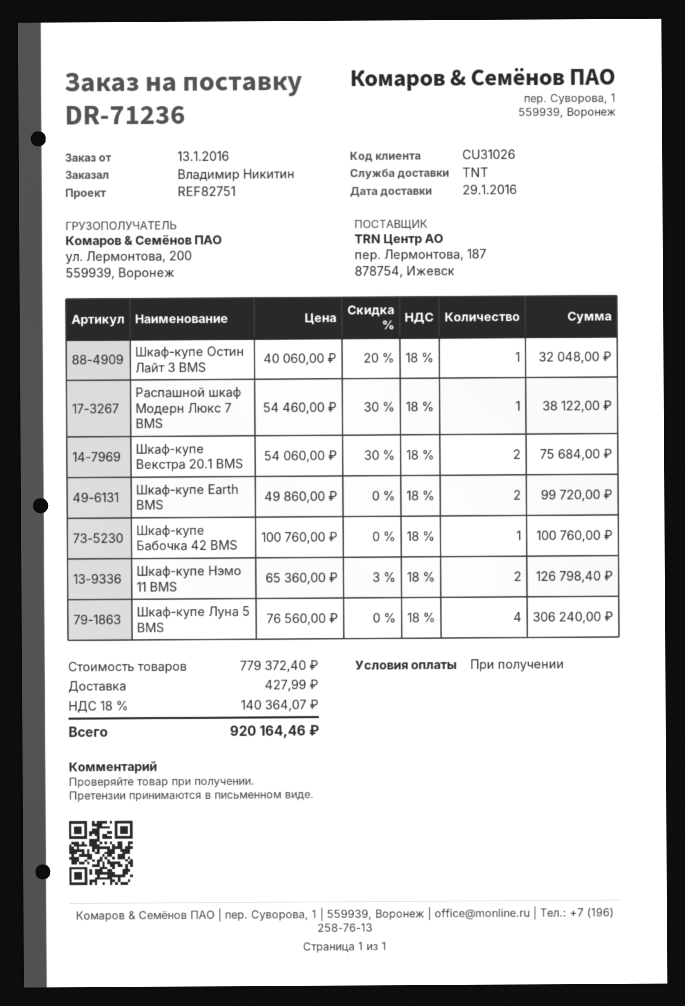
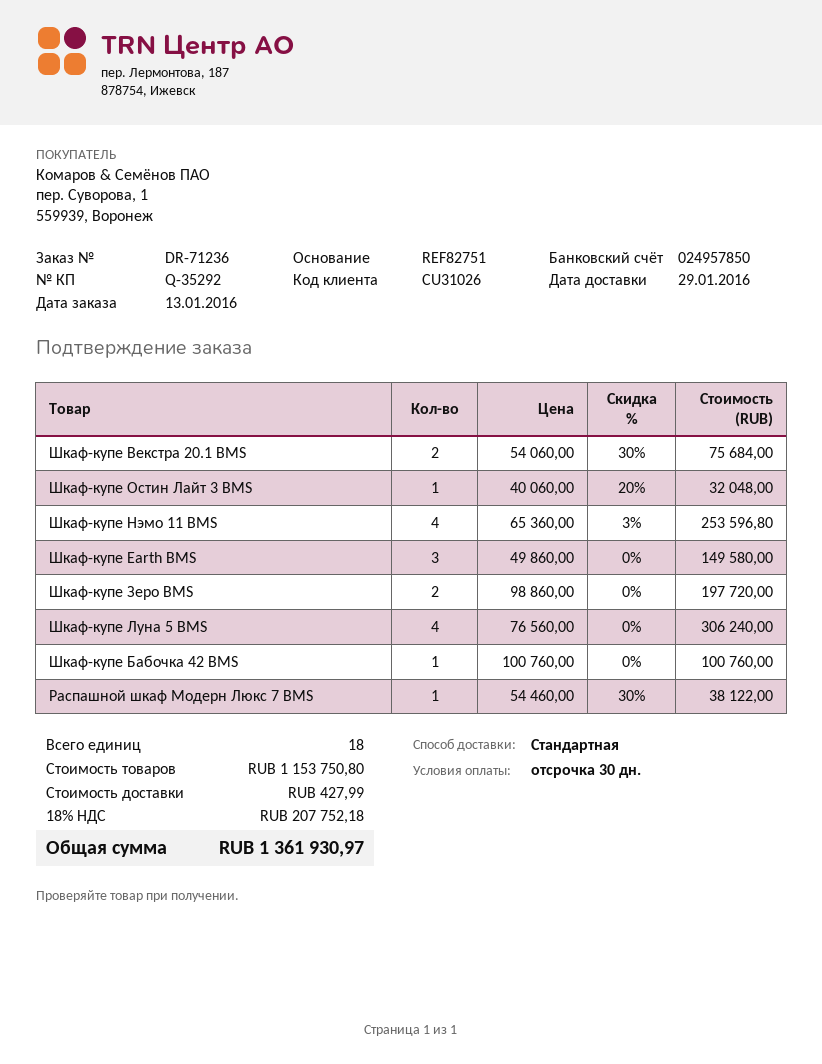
payment terms: on receipt -> 30 days
shipping method: TNT -> standard
Шкаф-купе Earth BMS: 2 x 49860.00 = 99720.00 -> 3 x 49860.00 = 149580.00
Шкаф-купе Нэмо 11 BMS: 2 x 65360.00 - 3% = 126798.40 -> 4 x 65360.00 - 3% = 253596.80
Шкаф-купе Зеро BMS: none -> 2 x 98860.00 = 197720.00
subtotal: 779372.40 -> 1153750.80
tax: 18% = 140364.07 -> 18% = 207752.18
total: 920164.46 -> 1361930.97

